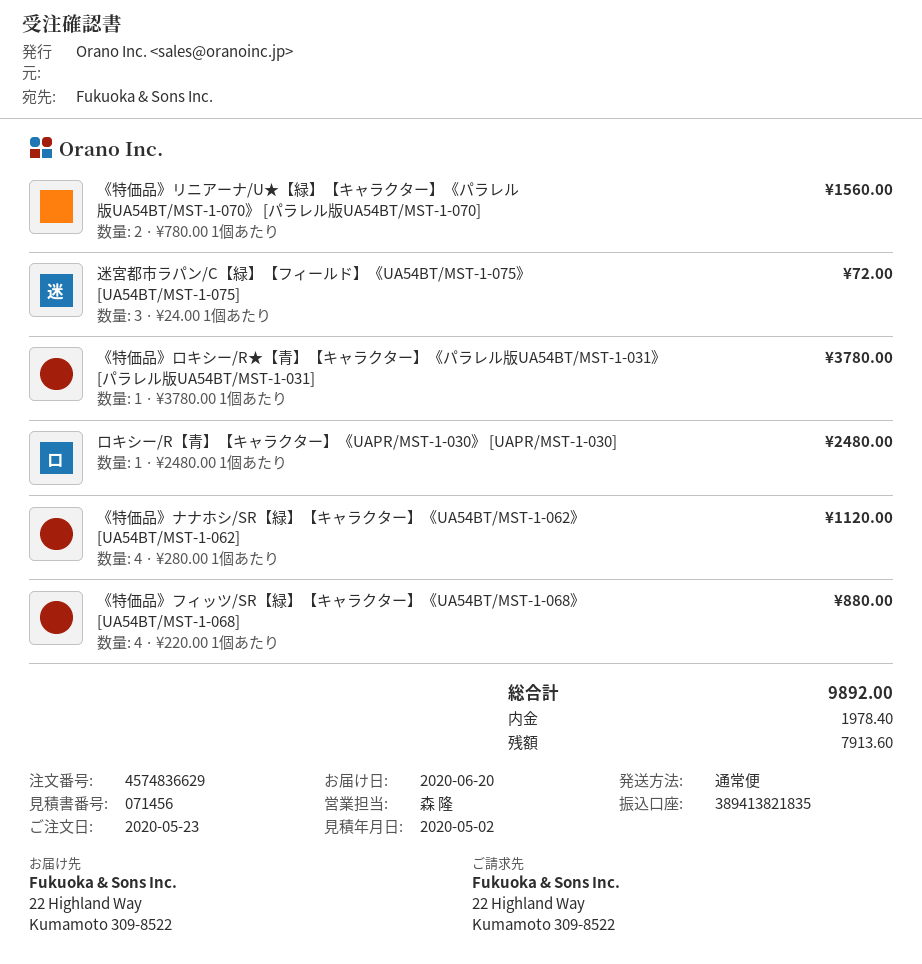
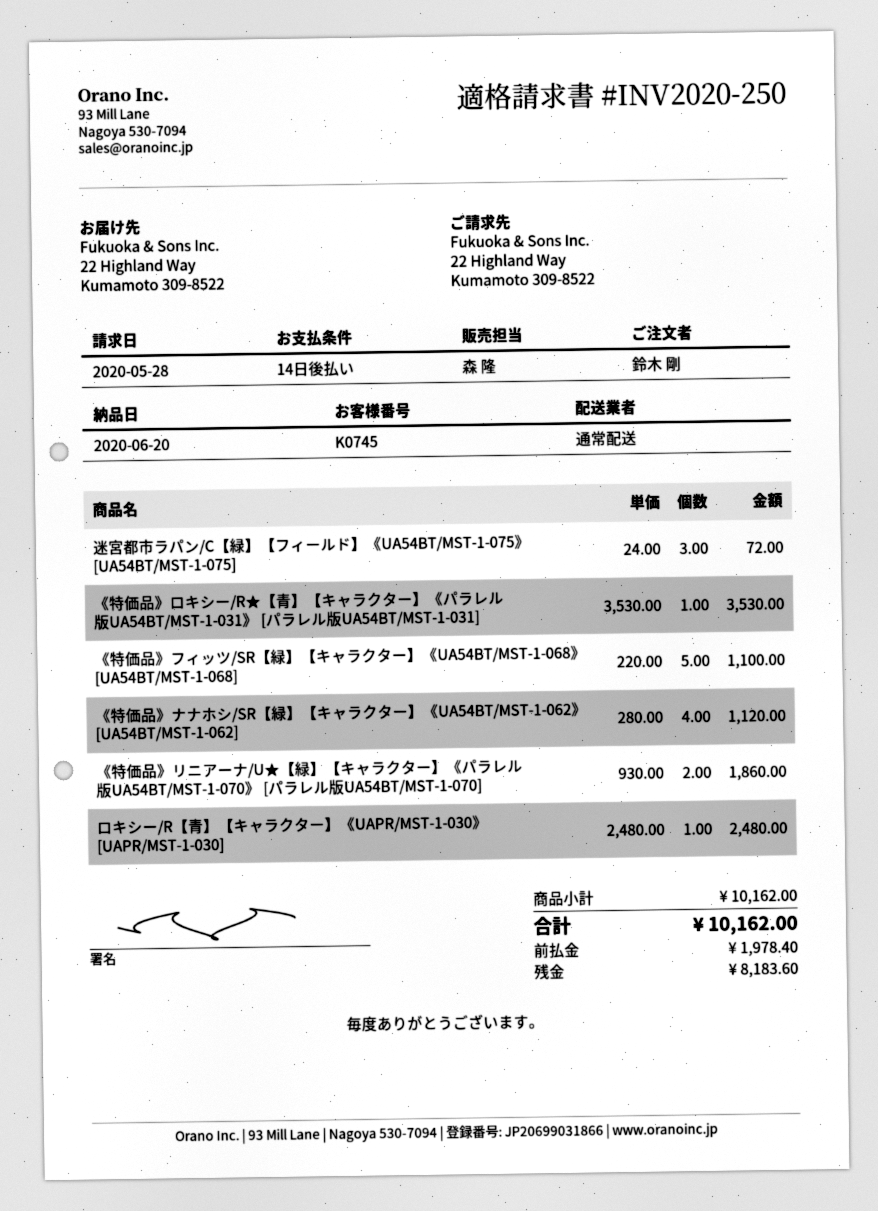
《特価品》リニアーナ/U★【緑】【キャラクター】《パラレル版UA54BT/MST-1-070》 [パラレル版UA54BT/MST-1-070]: 2 x 780.00 = 1560.00 -> 2 x 930.00 = 1860.00
《特価品》ロキシー/R★【青】【キャラクター】《パラレル版UA54BT/MST-1-031》 [パラレル版UA54BT/MST-1-031]: 1 x 3780.00 = 3780.00 -> 1 x 3530.00 = 3530.00
《特価品》フィッツ/SR【緑】【キャラクター】《UA54BT/MST-1-068》 [UA54BT/MST-1-068]: 4 x 220.00 = 880.00 -> 5 x 220.00 = 1100.00
total: 9892.00 -> 10162.00
balance: 7913.60 -> 8183.60

